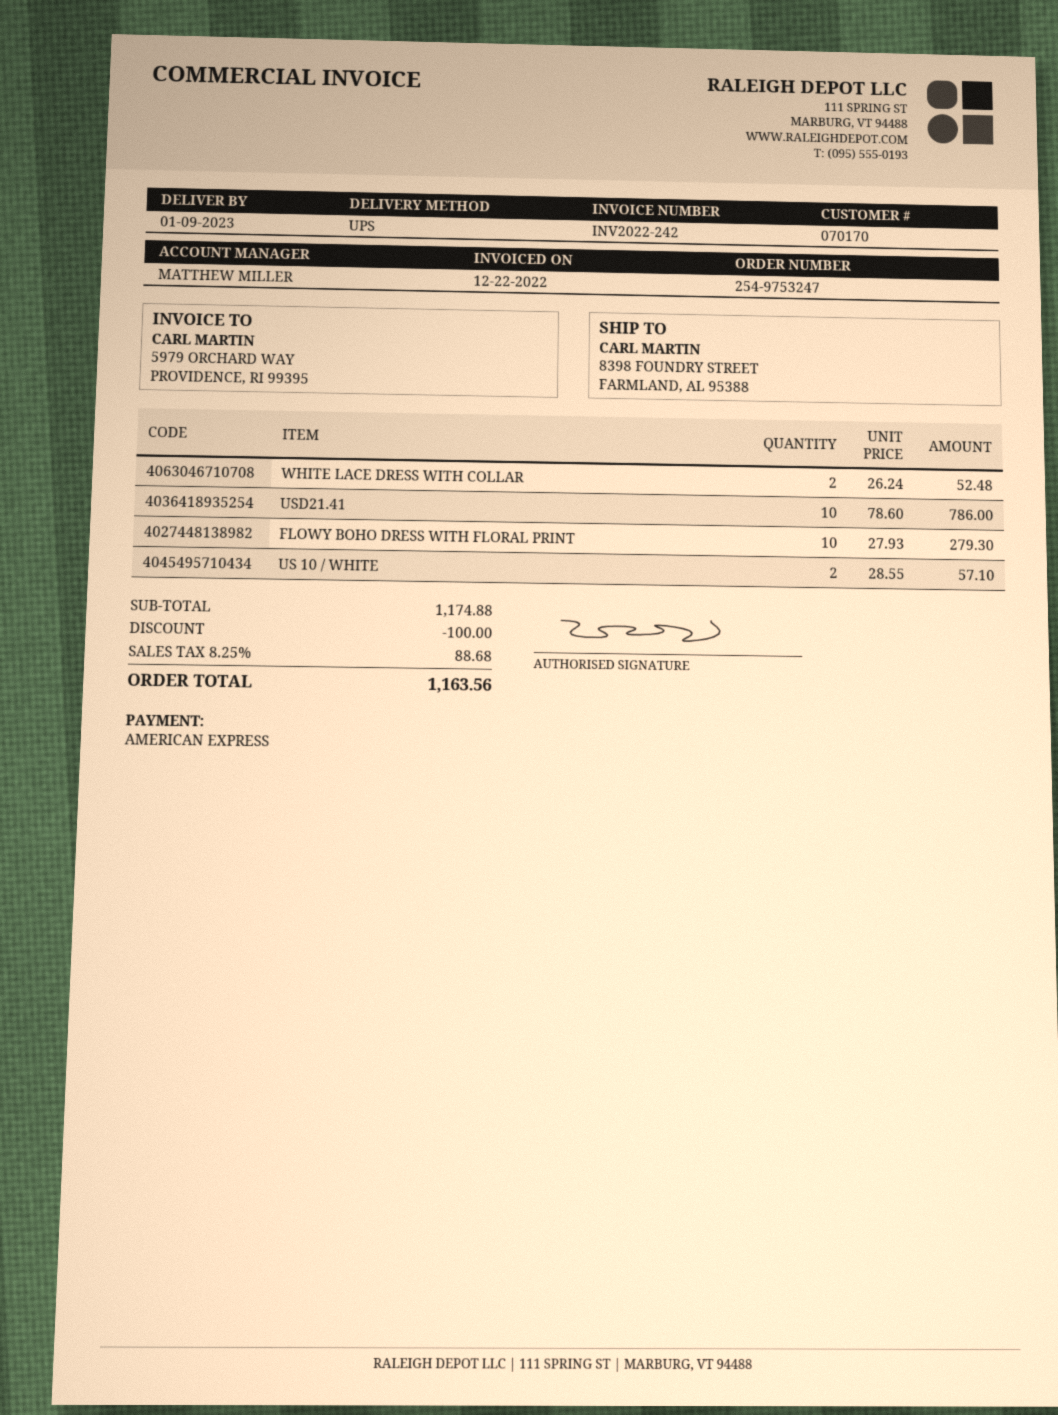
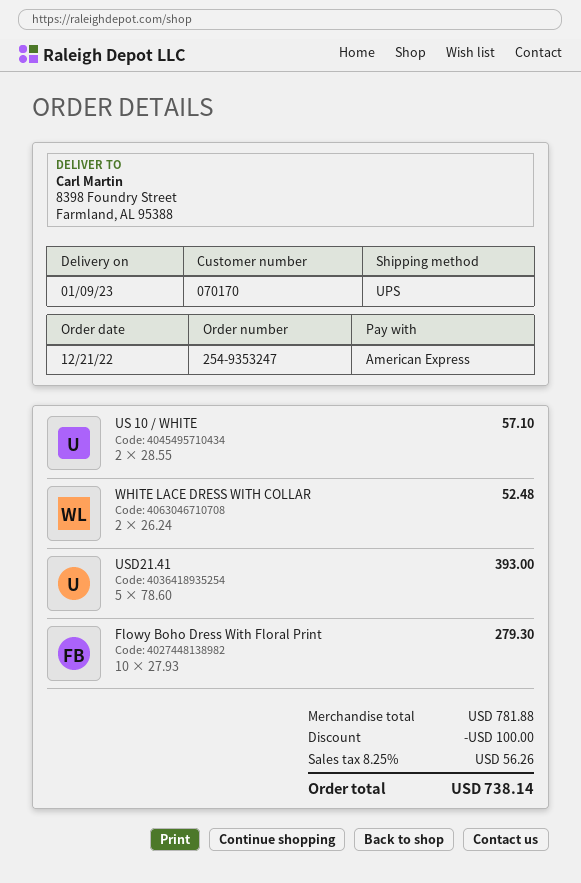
order number: 254-9753247 -> 254-9353247
USD21.41: 10 x 78.60 = 786.00 -> 5 x 78.60 = 393.00
subtotal: 1174.88 -> 781.88
tax: 8.25% = 88.68 -> 8.25% = 56.26
total: 1163.56 -> 738.14

